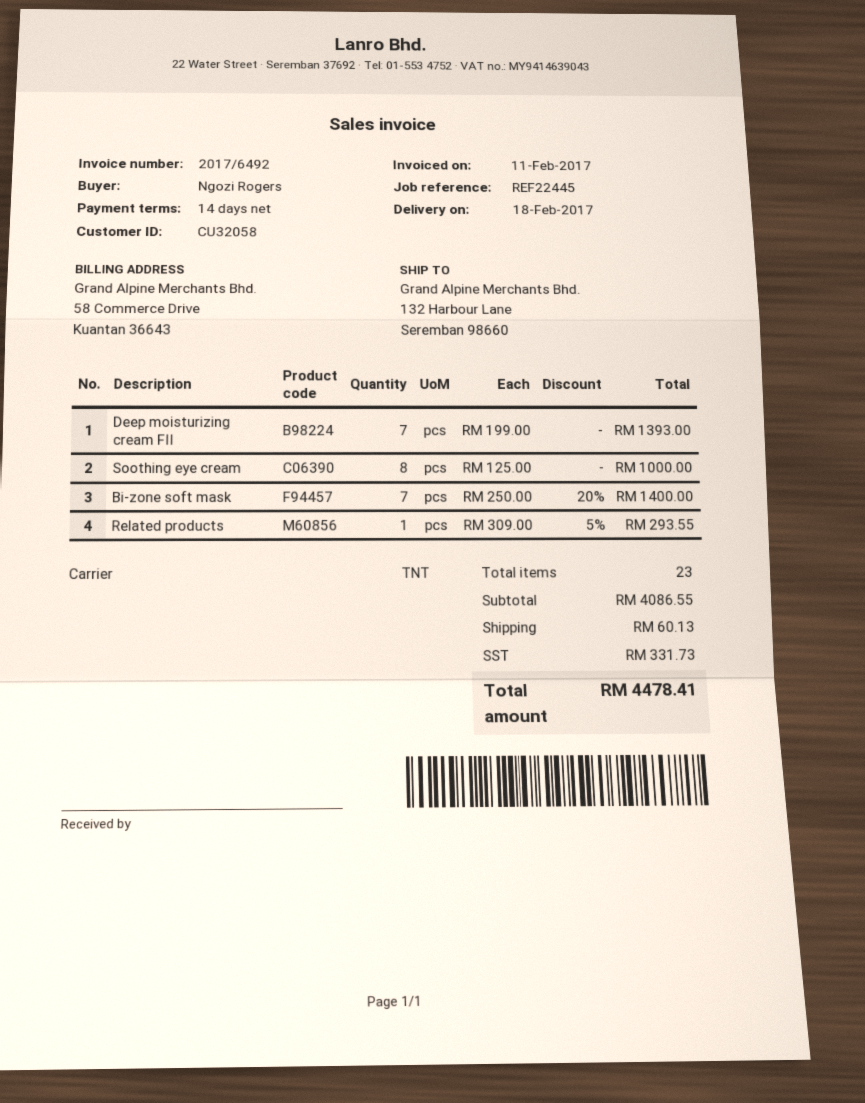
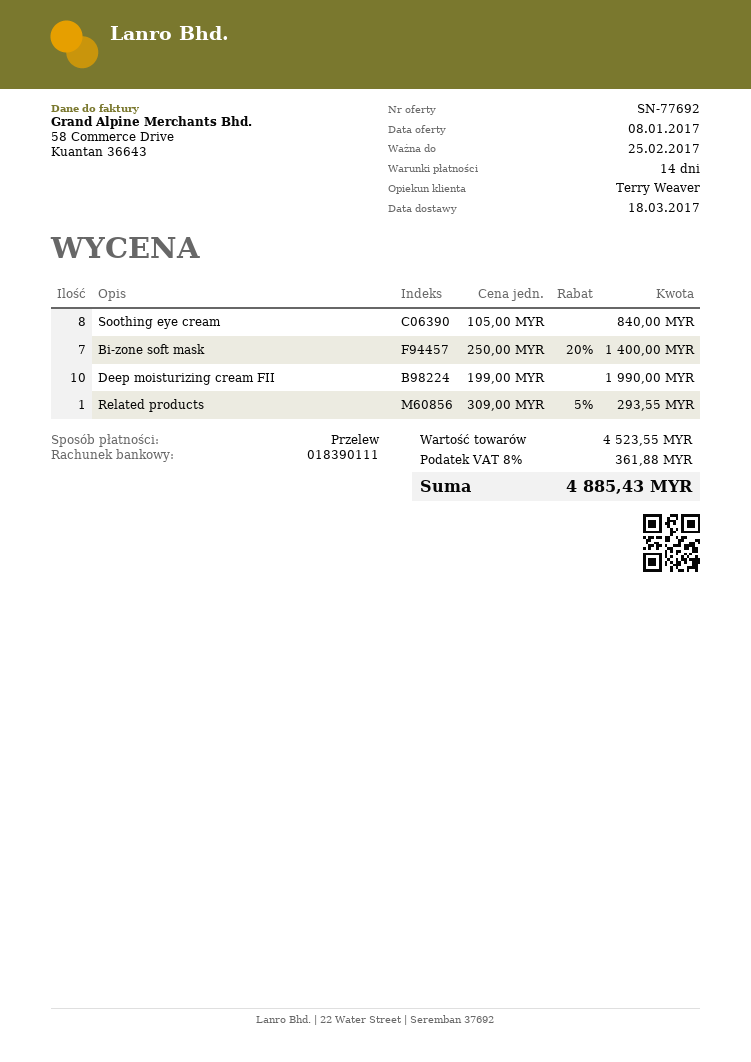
delivery date: 2017-02-18 -> 2017-03-18
Deep moisturizing cream FII: 7 x 199.00 = 1393.00 -> 10 x 199.00 = 1990.00
Soothing eye cream: 8 x 125.00 = 1000.00 -> 8 x 105.00 = 840.00
subtotal: 4086.55 -> 4523.55
shipping: 60.13 -> none
tax: 331.73 -> 361.88
total: 4478.41 -> 4885.43

